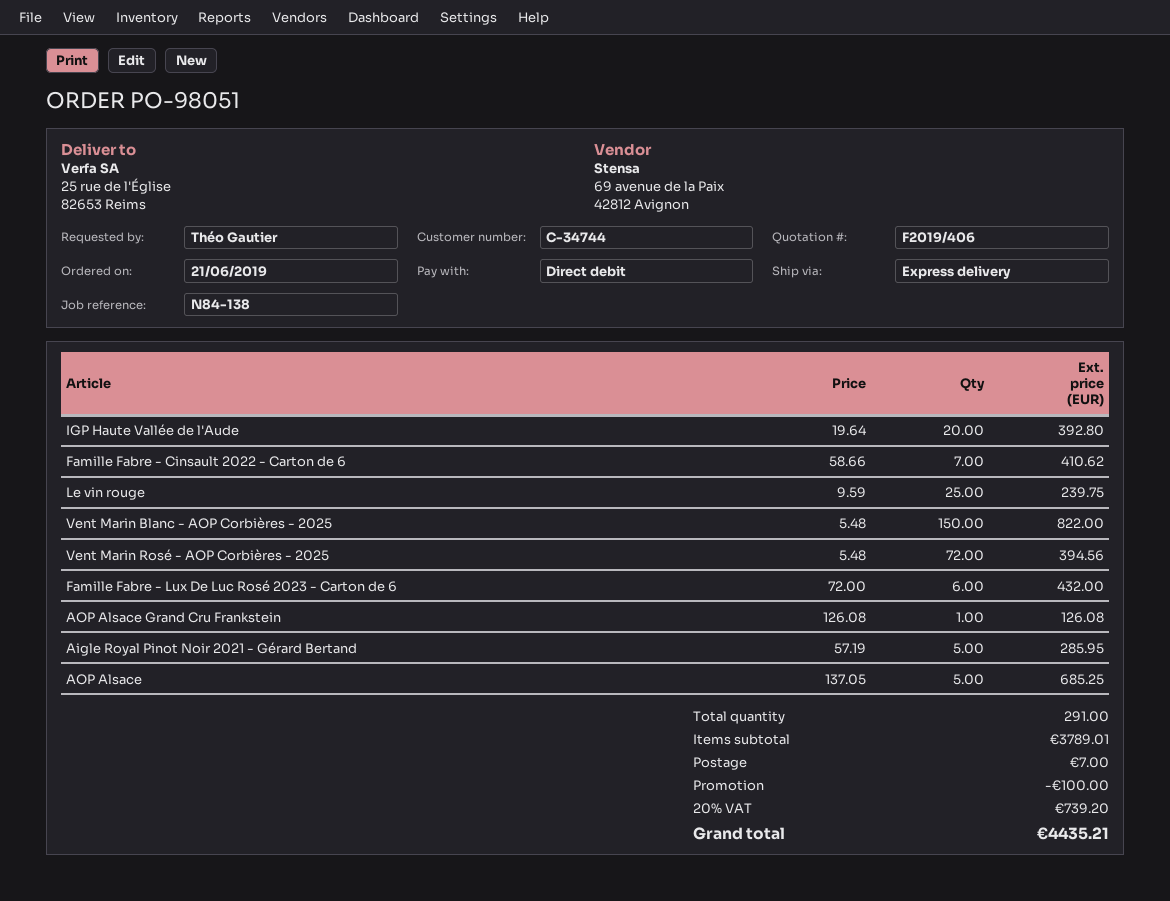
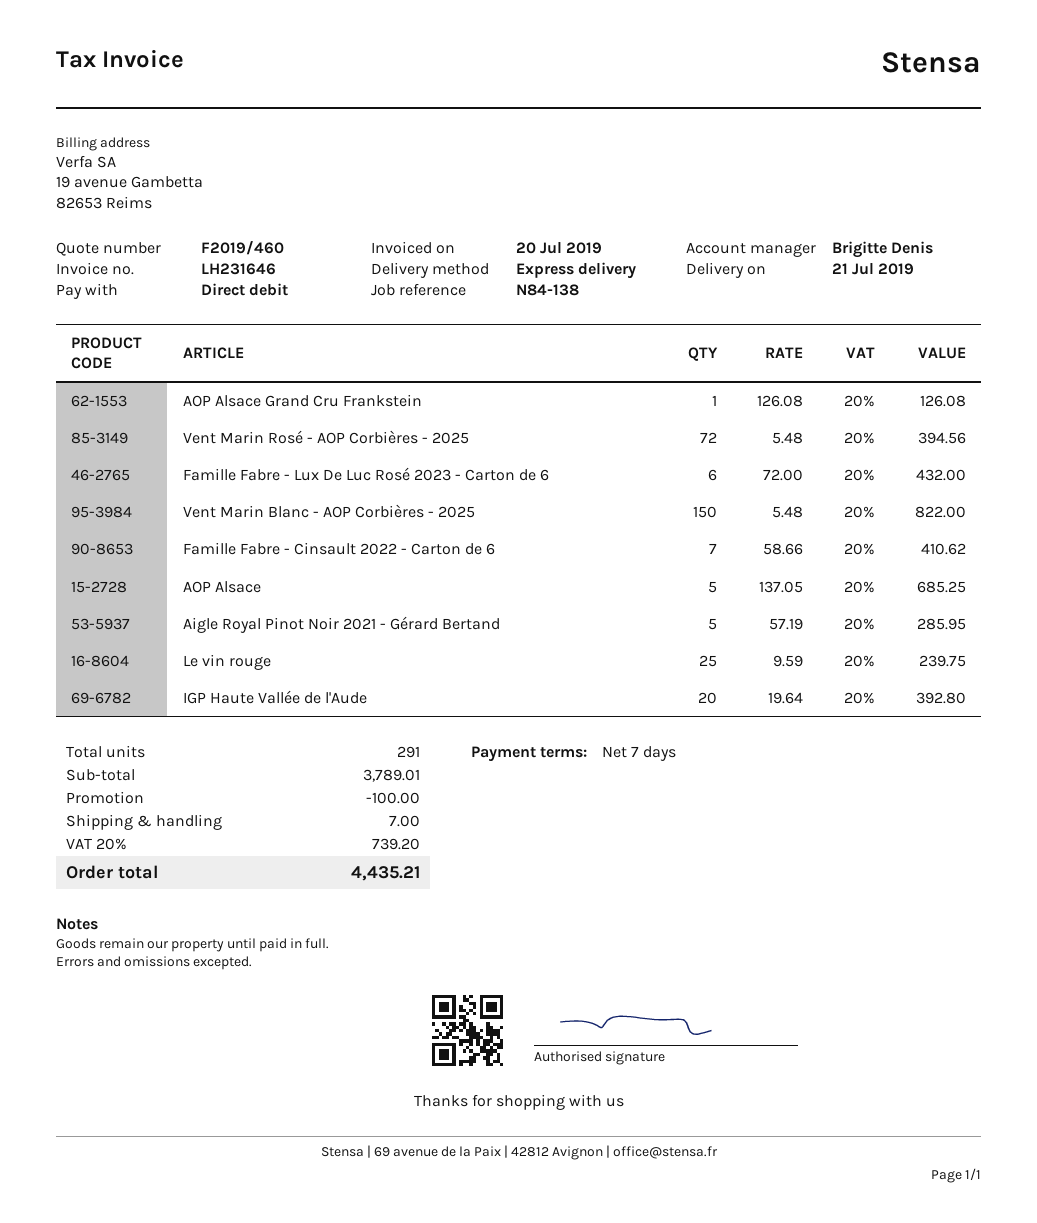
quote number: F2019/406 -> F2019/460

